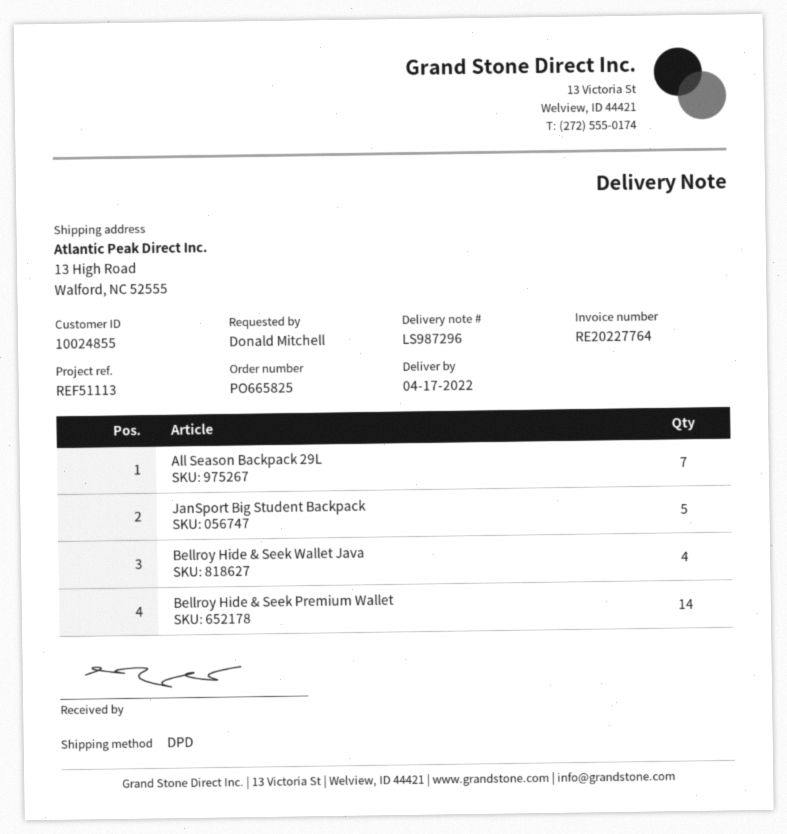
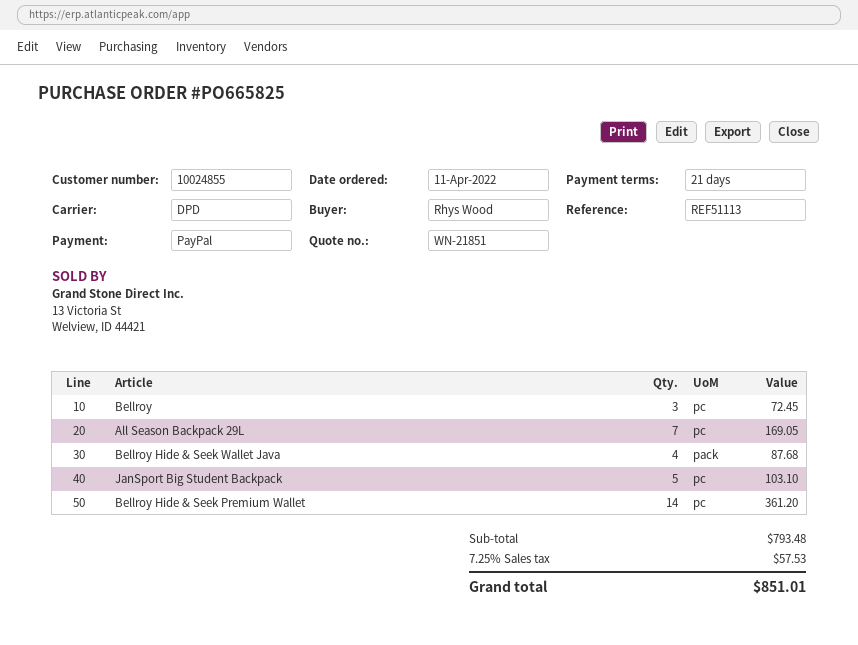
ordered by: Donald Mitchell -> Rhys Wood
Bellroy: none -> 3

